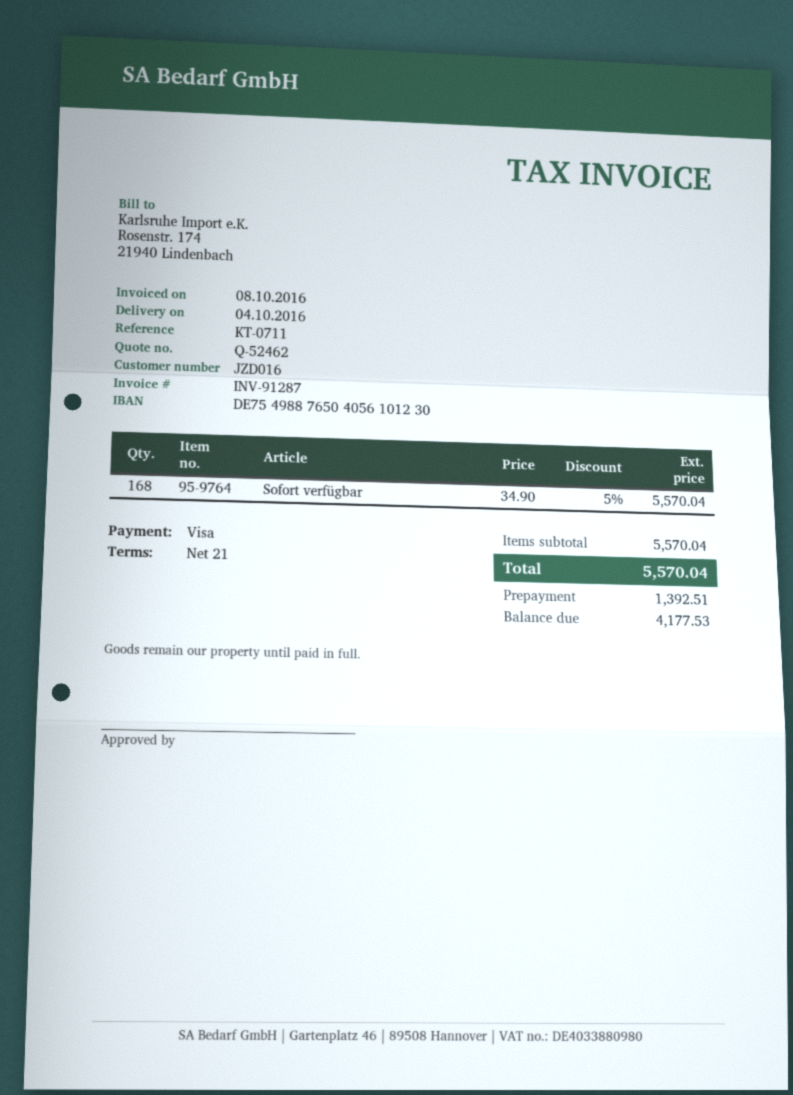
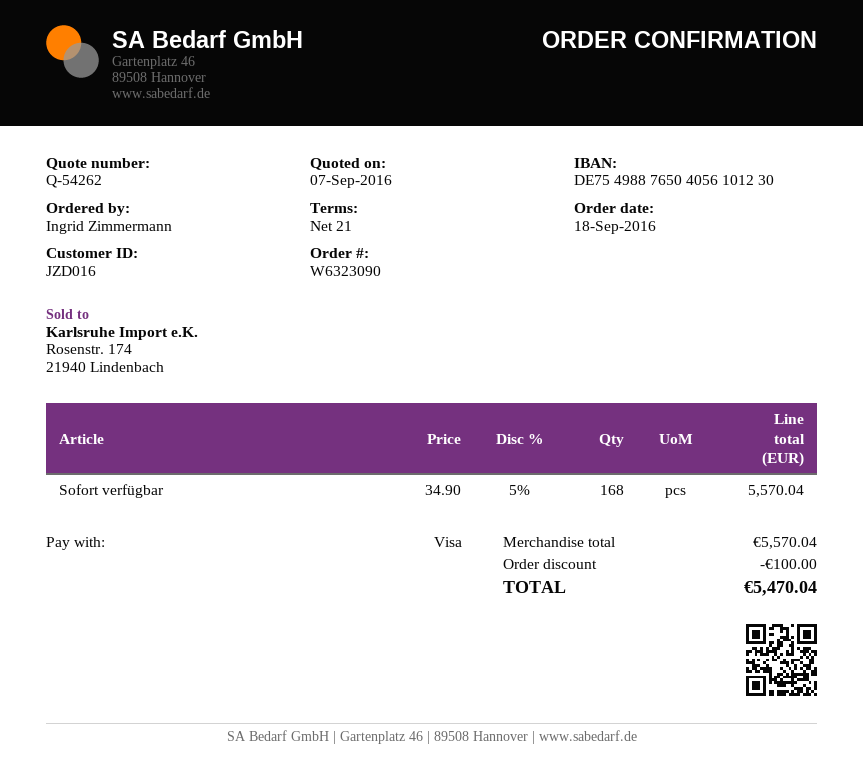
quote number: Q-52462 -> Q-54262
discount: none -> 100.00
total: 5570.04 -> 5470.04

